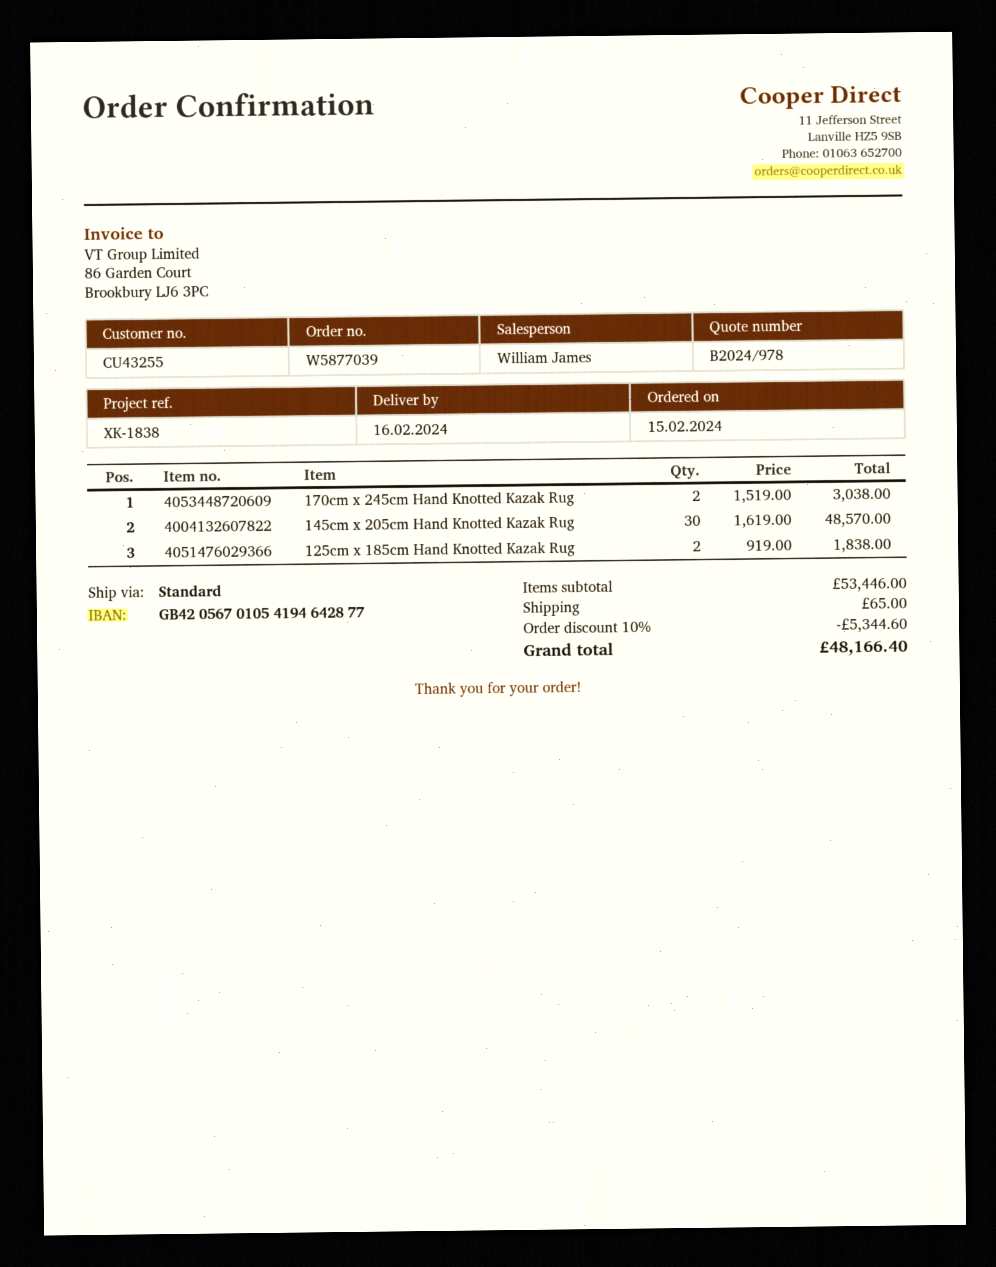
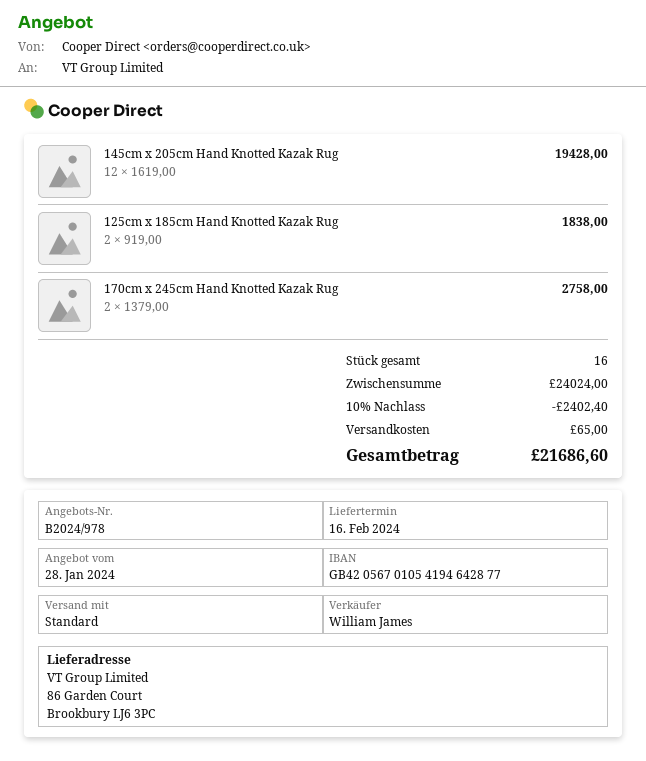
170cm x 245cm Hand Knotted Kazak Rug: 2 x 1519.00 = 3038.00 -> 2 x 1379.00 = 2758.00
145cm x 205cm Hand Knotted Kazak Rug: 30 x 1619.00 = 48570.00 -> 12 x 1619.00 = 19428.00
subtotal: 53446.00 -> 24024.00
discount: 10% = 5344.60 -> 10% = 2402.40
total: 48166.40 -> 21686.60

